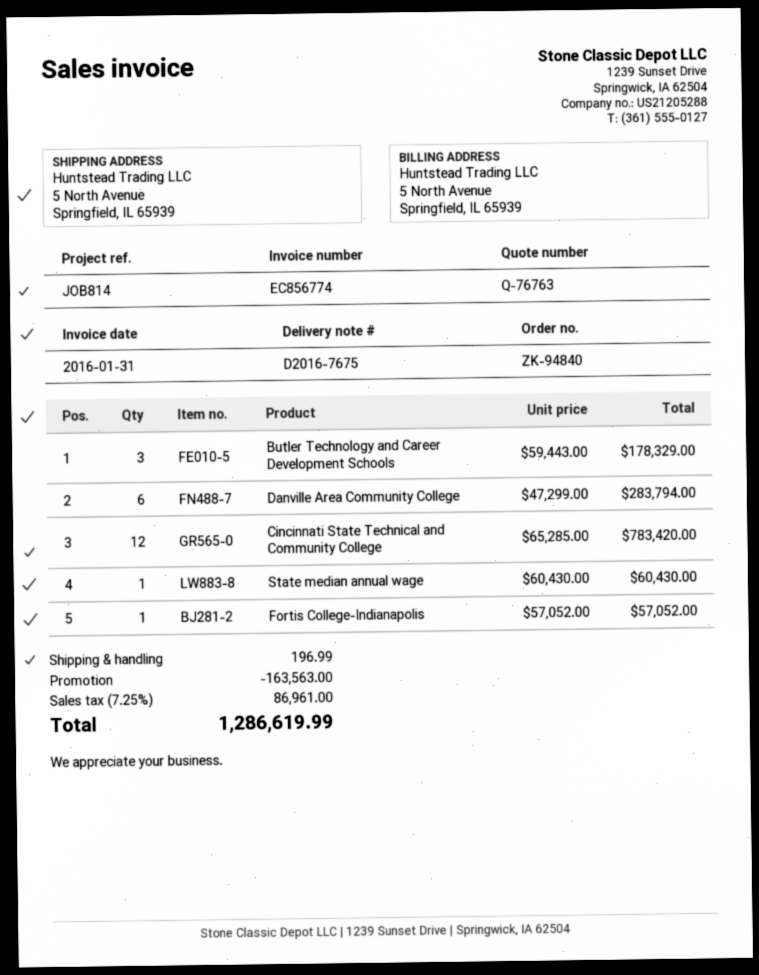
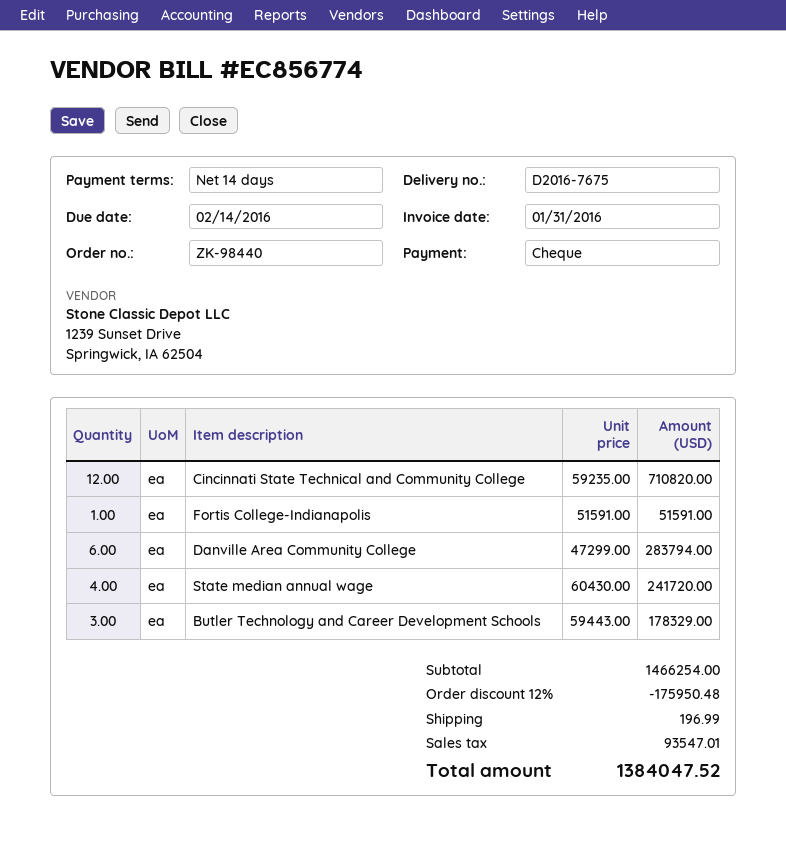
order number: ZK-94840 -> ZK-98440
Cincinnati State Technical and Community College: 12 x 65285.00 = 783420.00 -> 12 x 59235.00 = 710820.00
State median annual wage: 1 x 60430.00 = 60430.00 -> 4 x 60430.00 = 241720.00
Fortis College-Indianapolis: 1 x 57052.00 = 57052.00 -> 1 x 51591.00 = 51591.00
discount: 163563.00 -> 175950.48
tax: 86961.00 -> 93547.01
total: 1286619.99 -> 1384047.52

